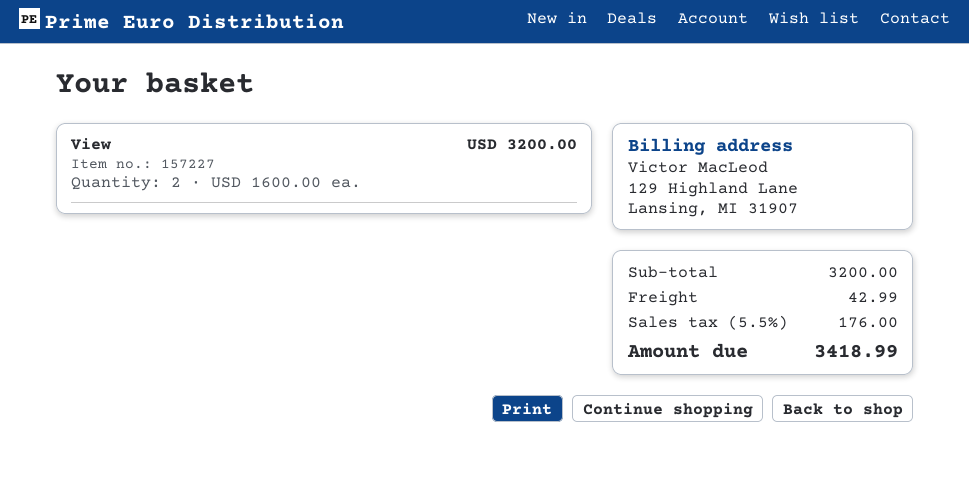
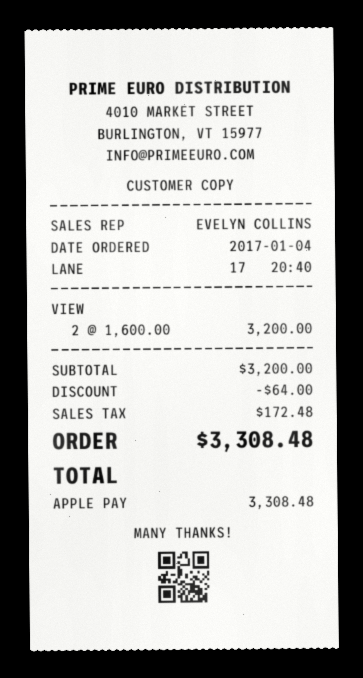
discount: none -> 64.00
shipping: 42.99 -> none
tax: 176.00 -> 172.48
total: 3418.99 -> 3308.48

